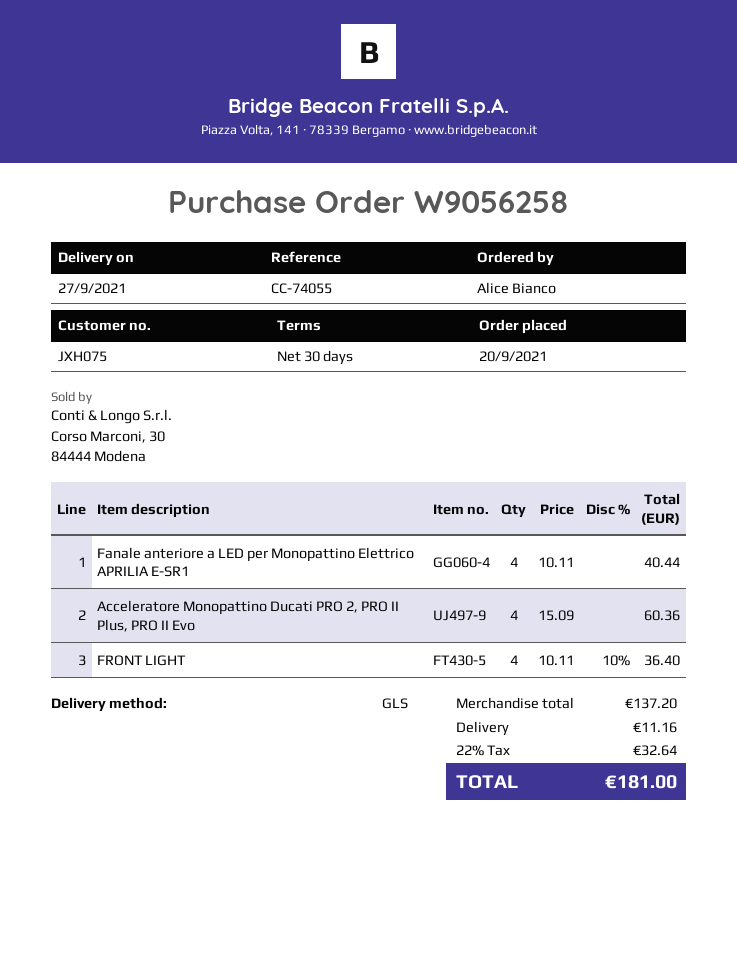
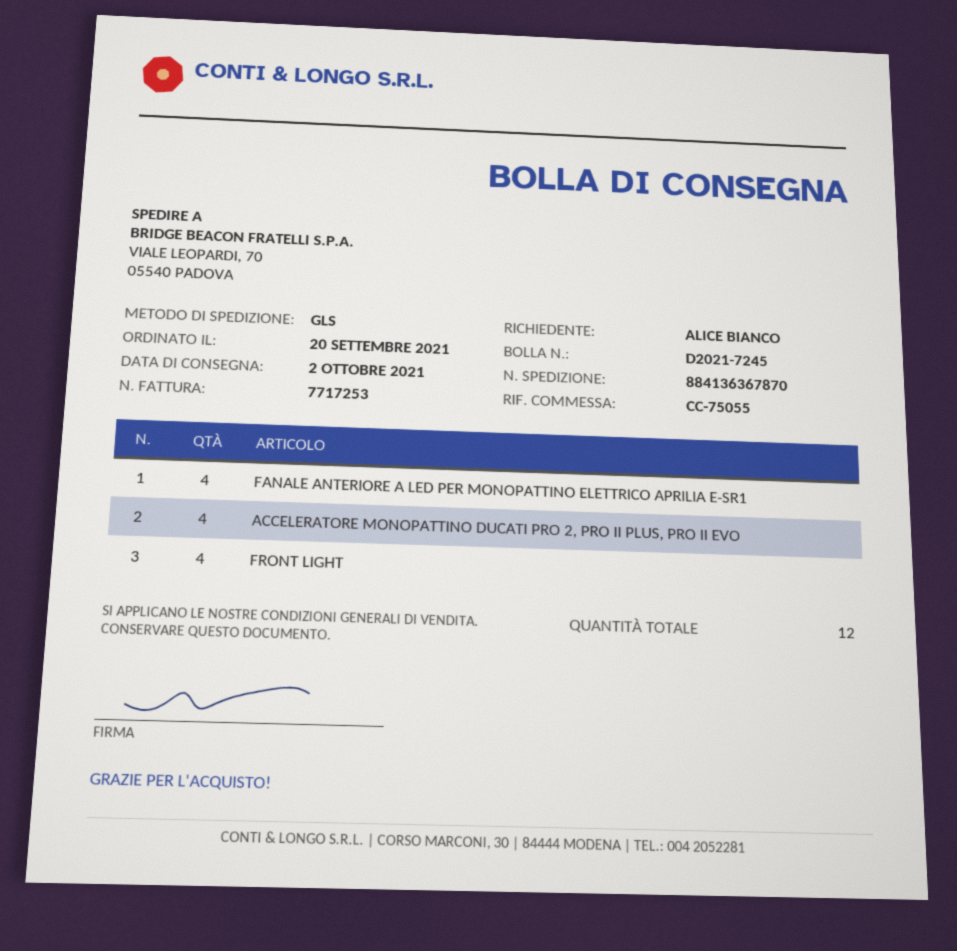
delivery date: 2021-09-27 -> 2021-10-02
reference: CC-74055 -> CC-75055

